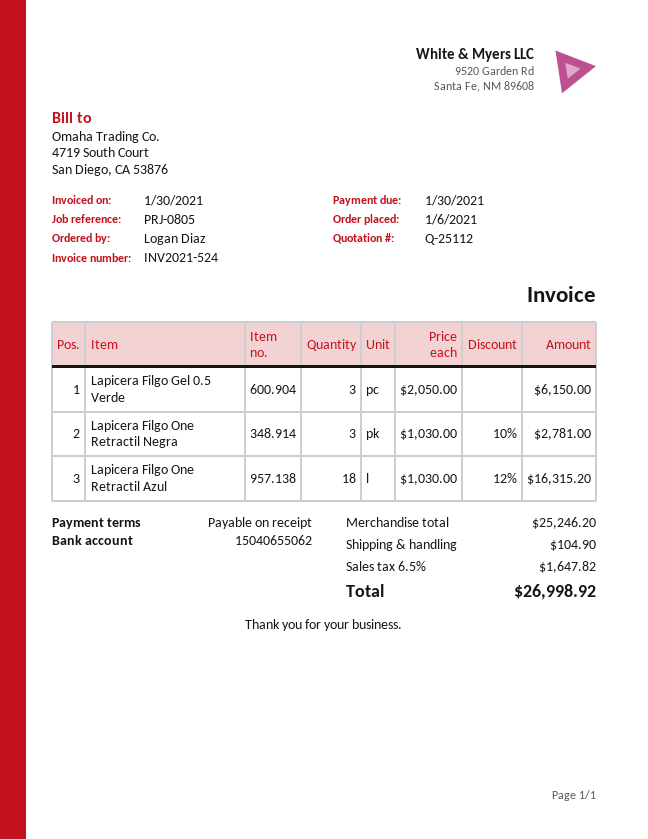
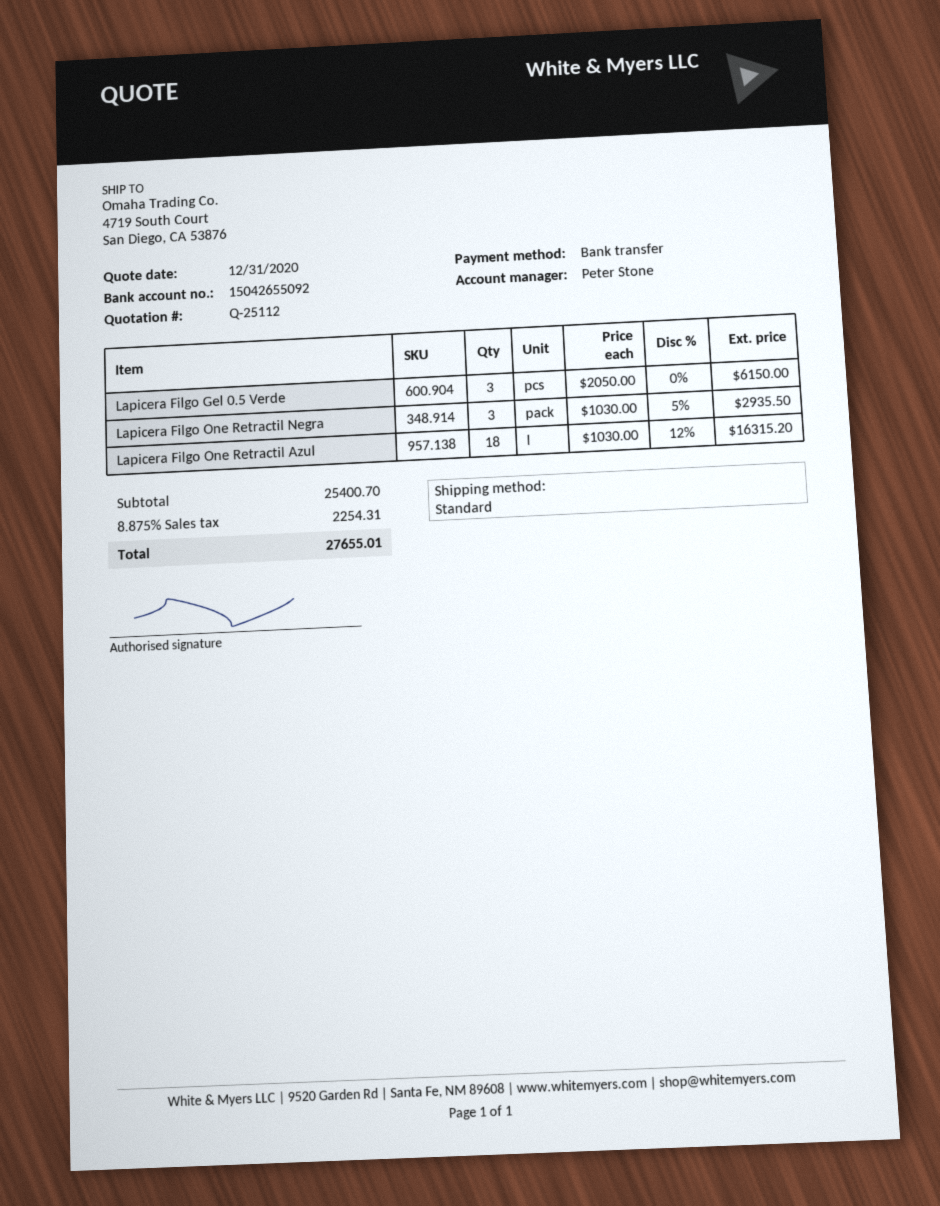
bank account: 15040655062 -> 15042655092
Lapicera Filgo One Retractil Negra: 3 x 1030.00 - 10% = 2781.00 -> 3 x 1030.00 - 5% = 2935.50
subtotal: 25246.20 -> 25400.70
shipping: 104.90 -> none
tax: 6.5% = 1647.82 -> 8.875% = 2254.31
total: 26998.92 -> 27655.01

